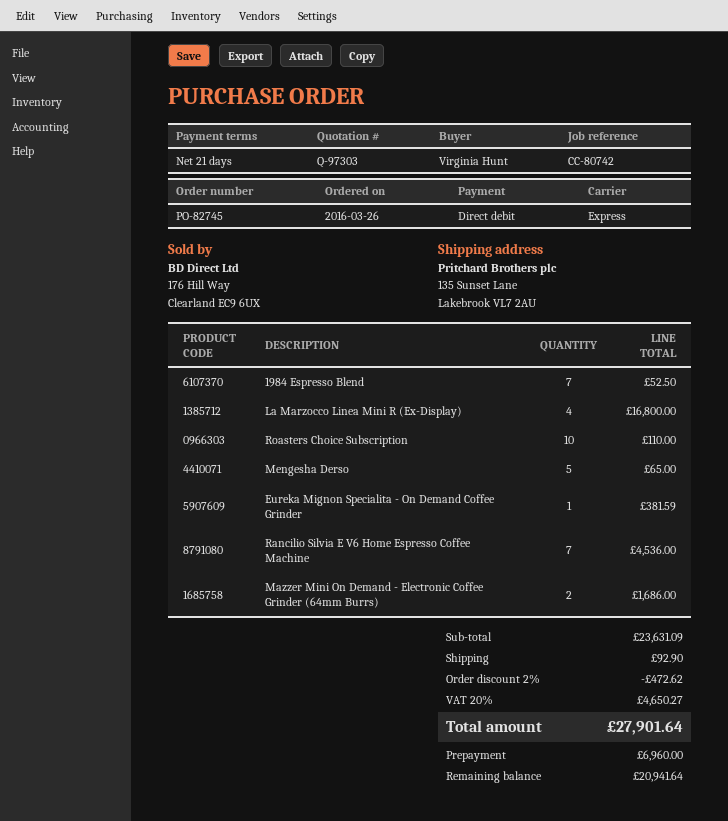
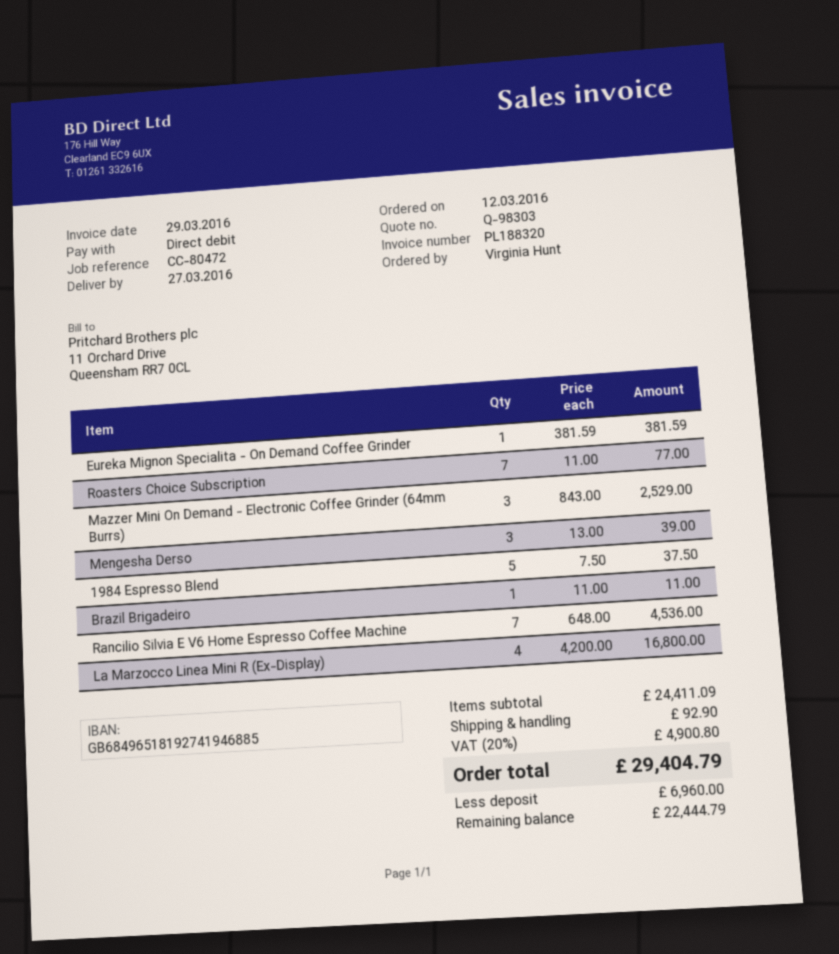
quote number: Q-97303 -> Q-98303
order date: 2016-03-26 -> 2016-03-12
reference: CC-80742 -> CC-80472
1984 Espresso Blend: 7 for 52.50 -> 5 for 37.50
Roasters Choice Subscription: 10 for 110.00 -> 7 for 77.00
Mengesha Derso: 5 for 65.00 -> 3 for 39.00
Mazzer Mini On Demand - Electronic Coffee Grinder (64mm Burrs): 2 for 1686.00 -> 3 for 2529.00
Brazil Brigadeiro: none -> 1 for 11.00
subtotal: 23631.09 -> 24411.09
discount: 2% = 472.62 -> none
tax: 20% = 4650.27 -> 20% = 4900.80
total: 27901.64 -> 29404.79
balance: 20941.64 -> 22444.79

